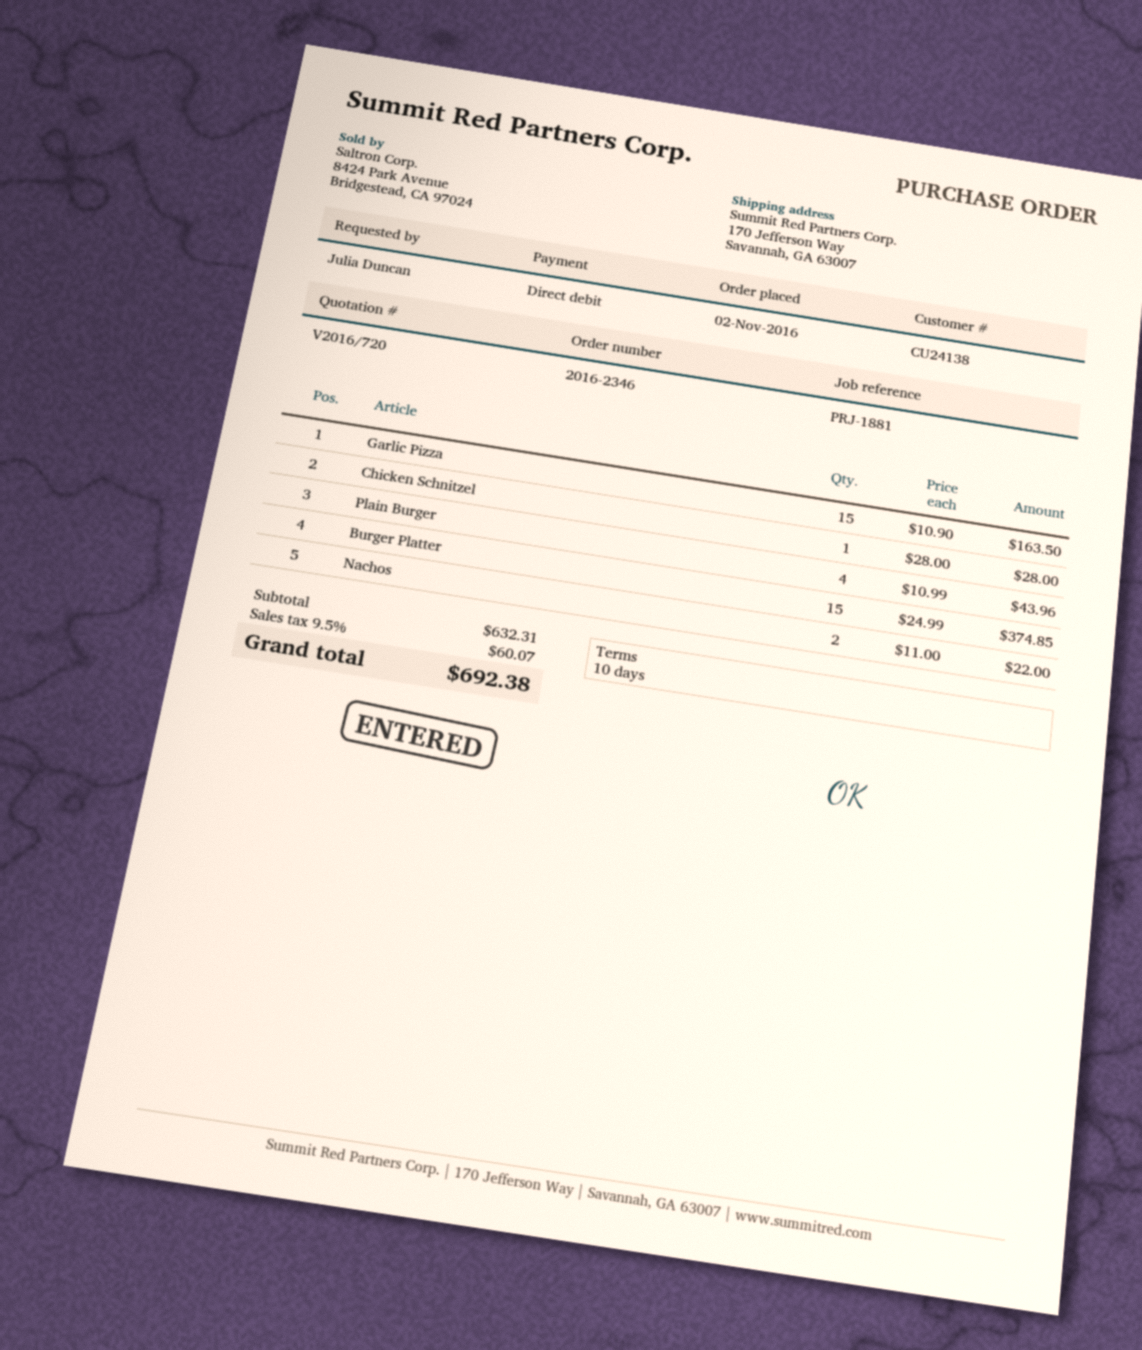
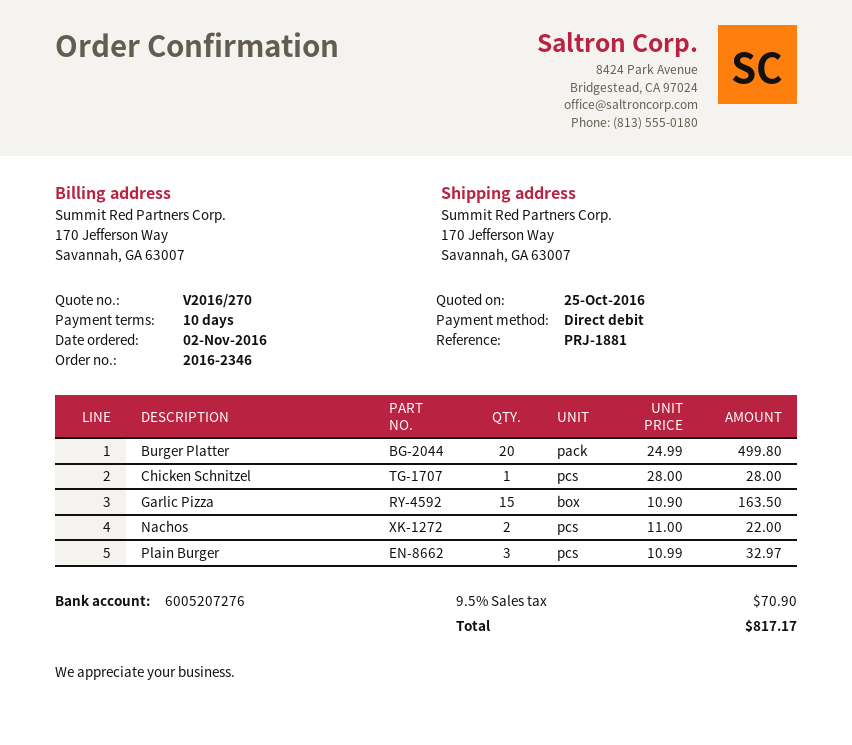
quote number: V2016/720 -> V2016/270
Plain Burger: 4 x 10.99 = 43.96 -> 3 x 10.99 = 32.97
Burger Platter: 15 x 24.99 = 374.85 -> 20 x 24.99 = 499.80
tax: 9.5% = 60.07 -> 9.5% = 70.90
total: 692.38 -> 817.17

